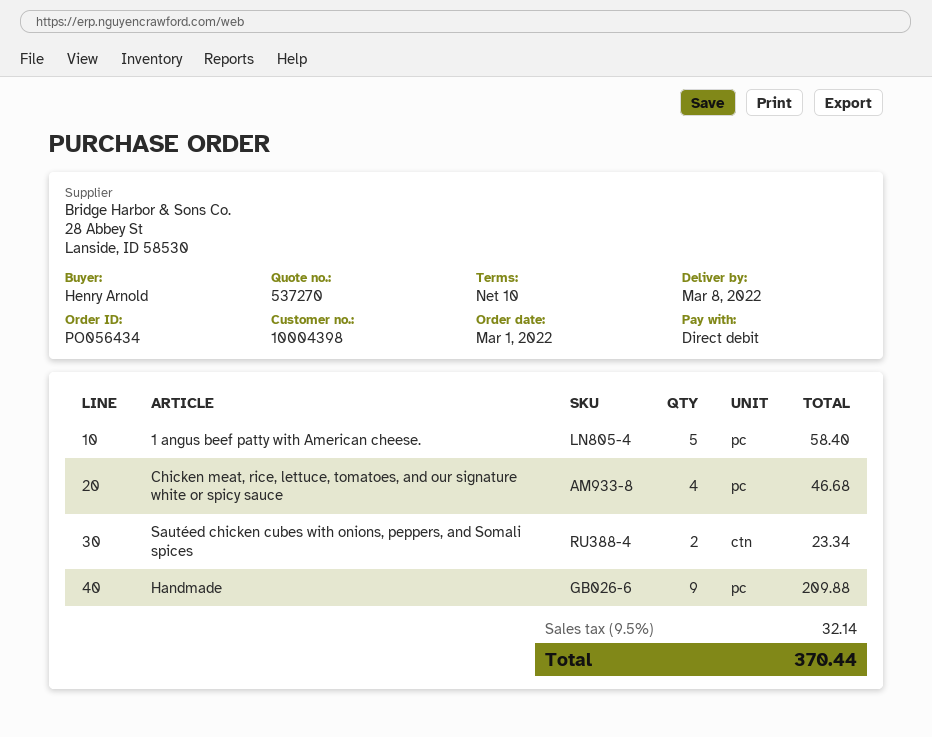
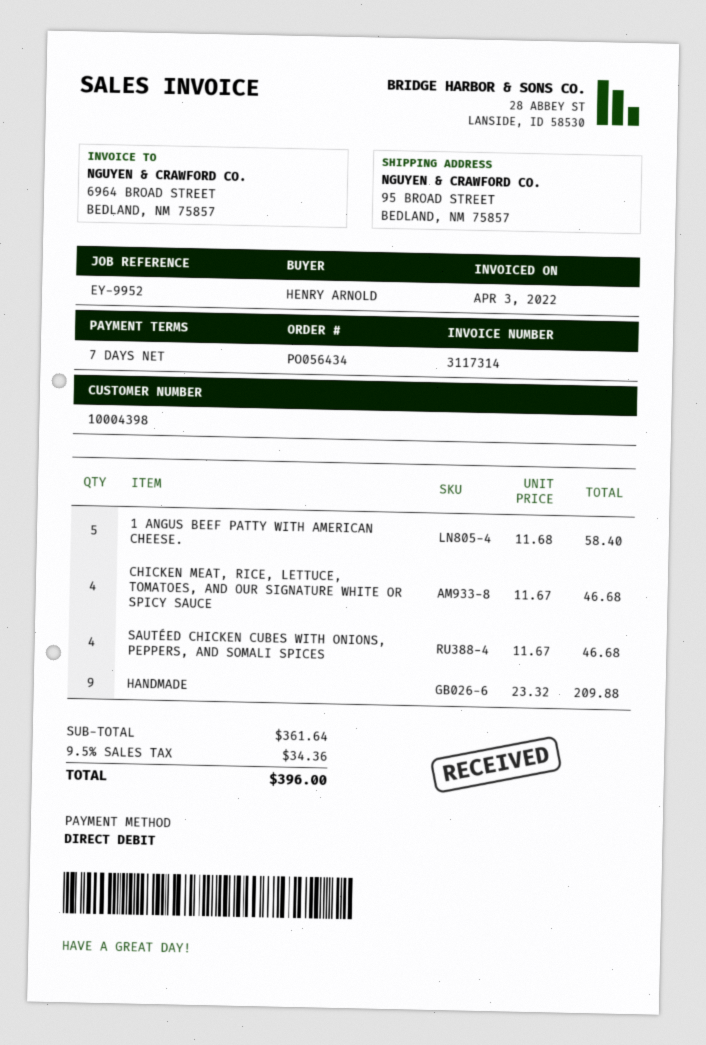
payment terms: 10 days -> 7 days
Sautéed chicken cubes with onions, peppers, and Somali spices: 2 for 23.34 -> 4 for 46.68
tax: 9.5% = 32.14 -> 9.5% = 34.36
total: 370.44 -> 396.00

